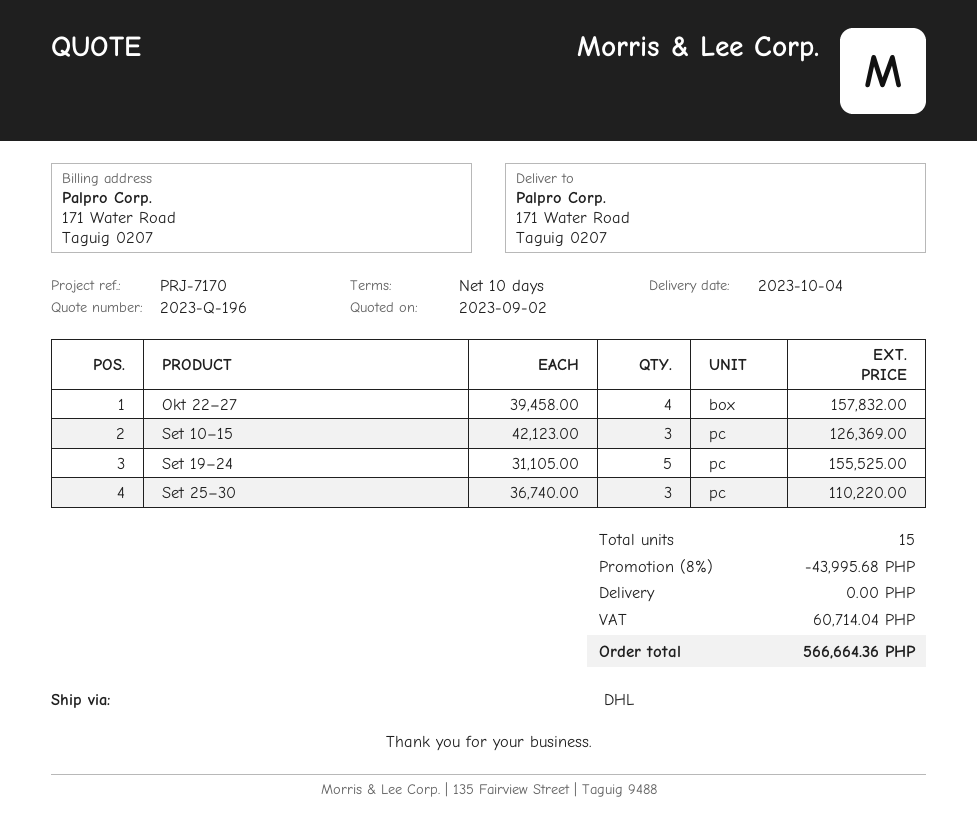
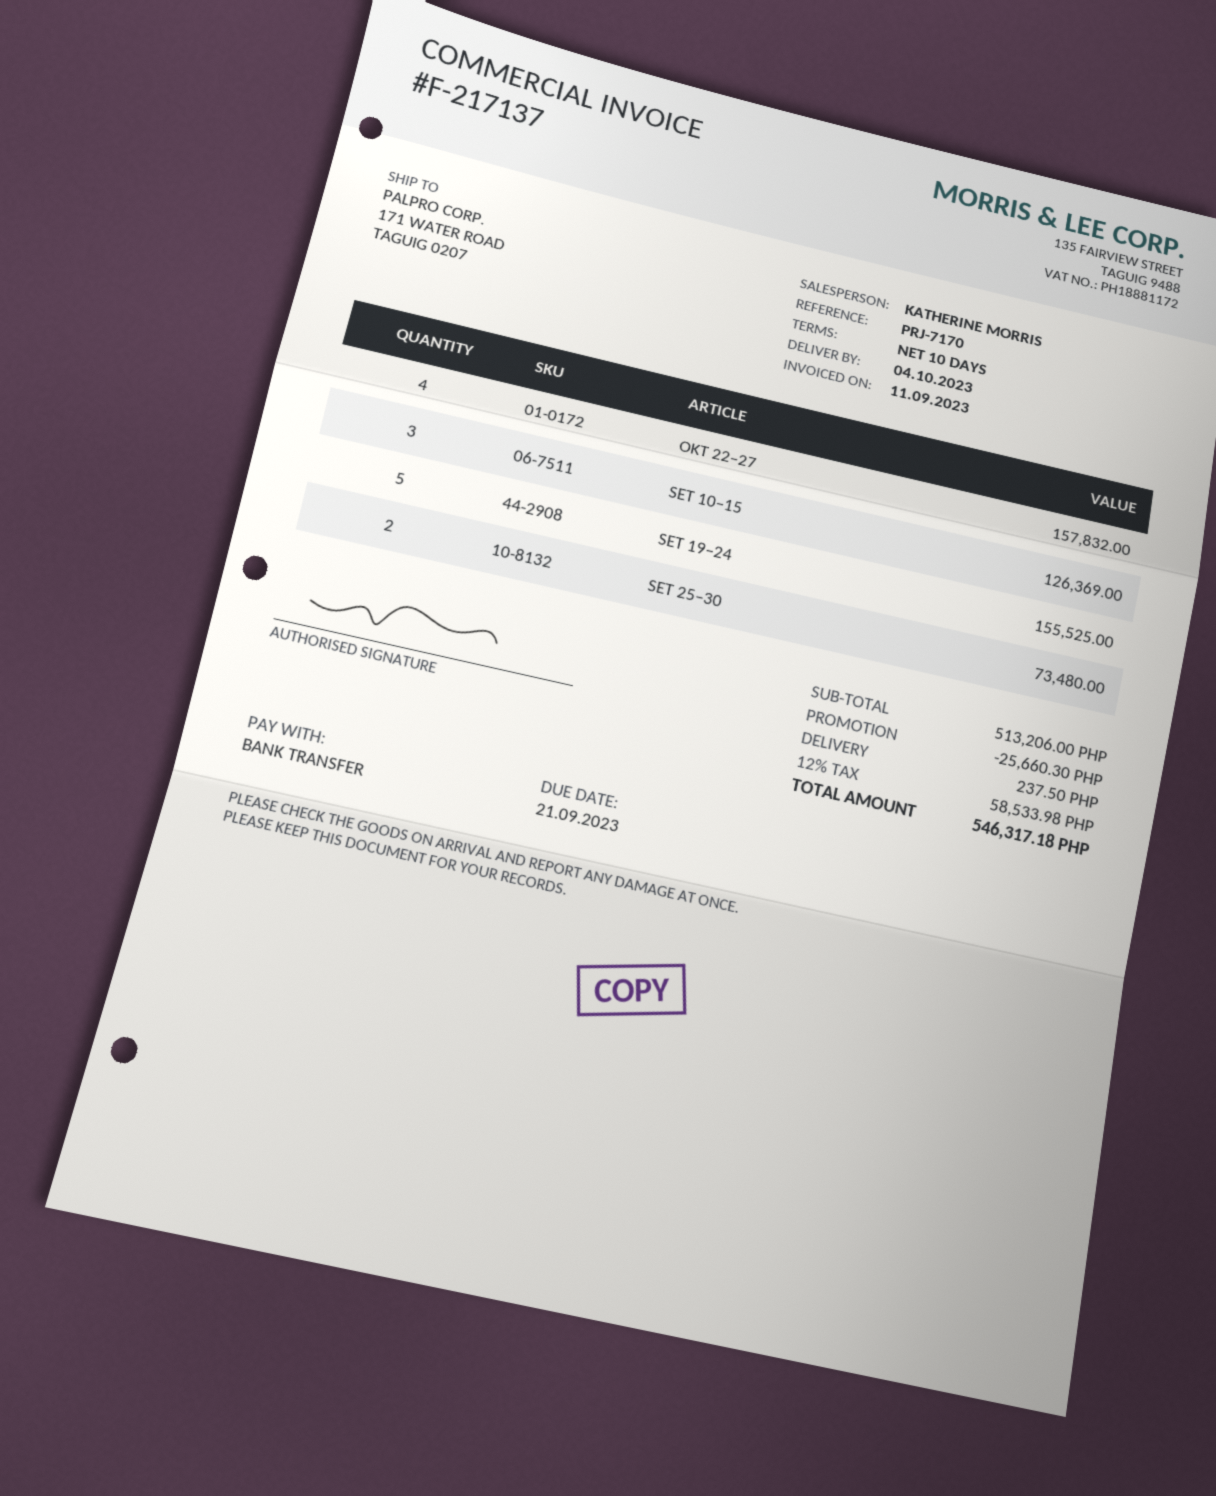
Set 25–30: 3 for 110220.00 -> 2 for 73480.00
discount: 43995.68 -> 25660.30
shipping: 0.00 -> 237.50
tax: 60714.04 -> 58533.98
total: 566664.36 -> 546317.18

